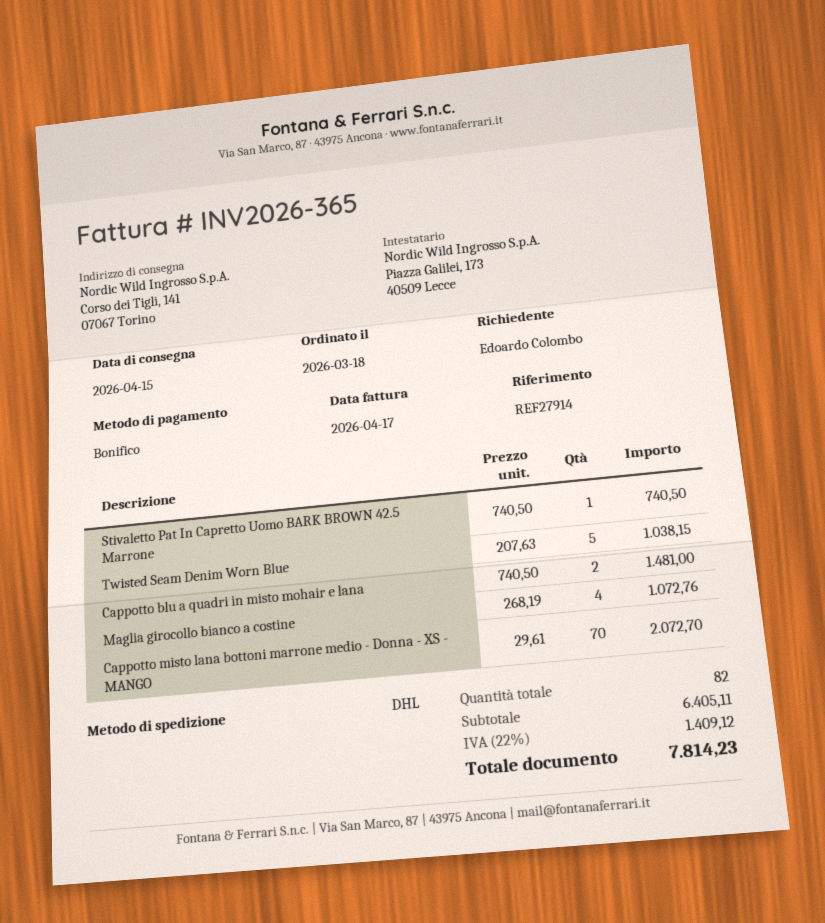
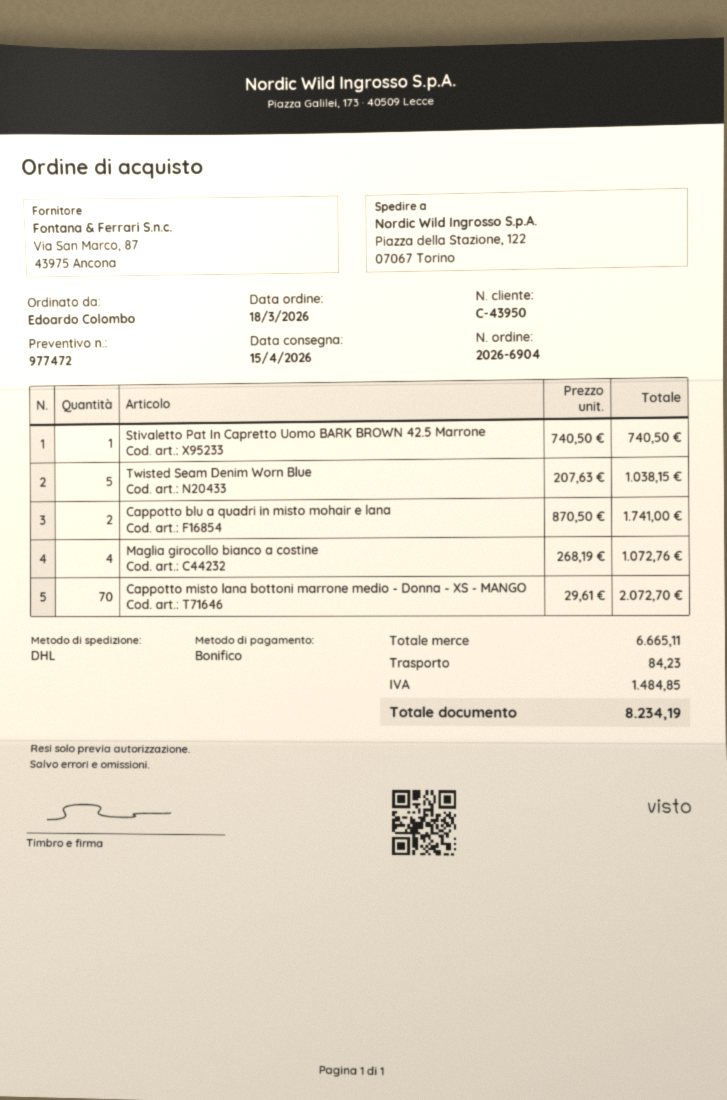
ship to: Corso dei Tigli, 141, 07067 Torino -> Piazza della Stazione, 122, 07067 Torino
Cappotto blu a quadri in misto mohair e lana: 2 x 740.50 = 1481.00 -> 2 x 870.50 = 1741.00
subtotal: 6405.11 -> 6665.11
shipping: none -> 84.23
tax: 1409.12 -> 1484.85
total: 7814.23 -> 8234.19

